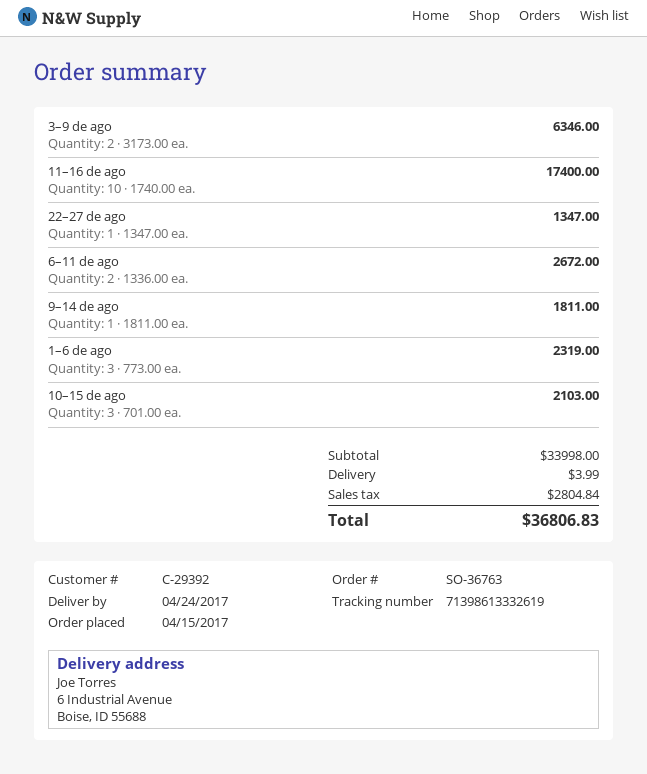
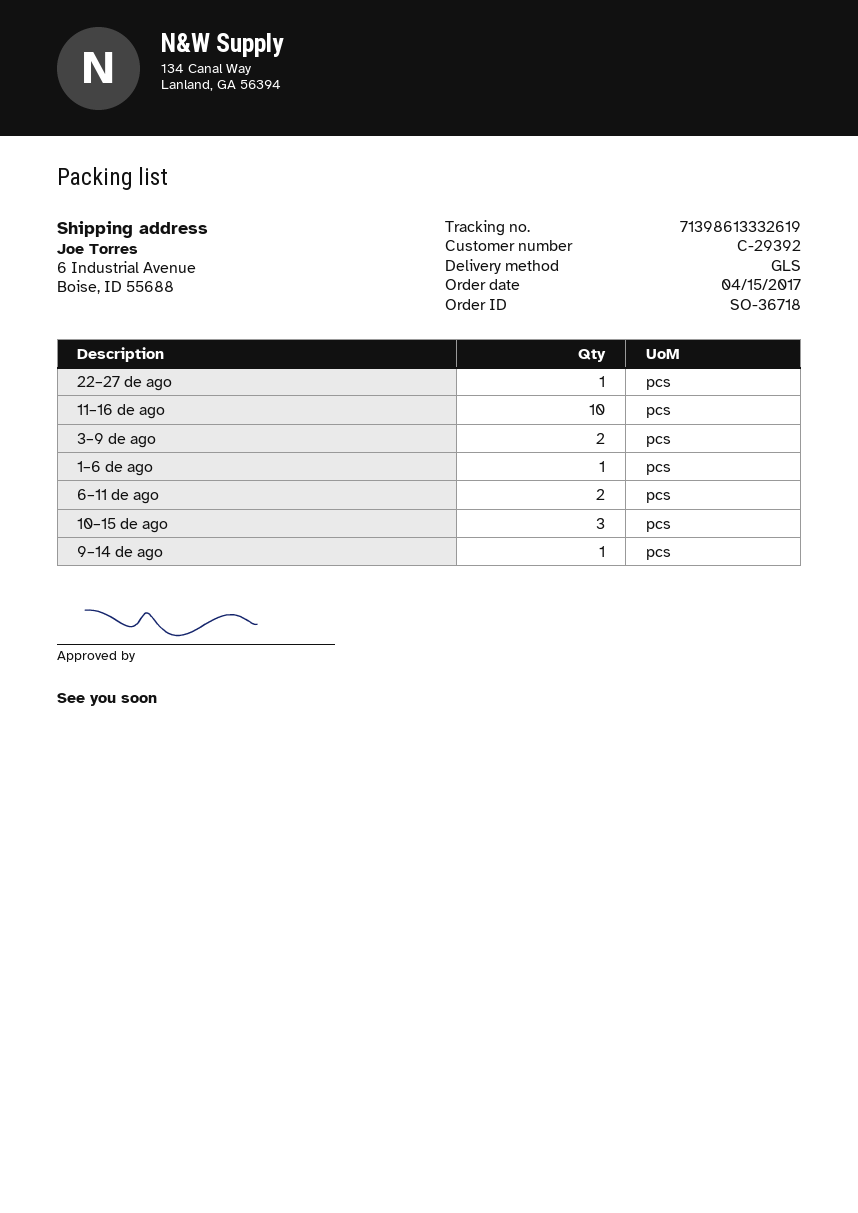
order number: SO-36763 -> SO-36718
1–6 de ago: 3 -> 1

